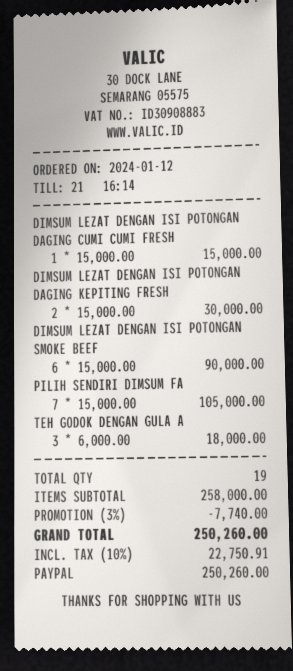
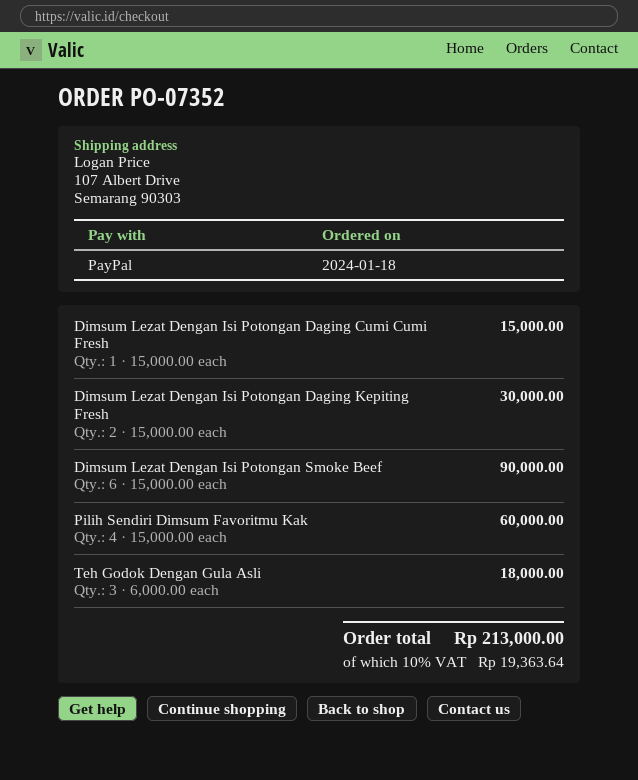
order date: 2024-01-12 -> 2024-01-18
PILIH SENDIRI DIMSUM FA: 7 x 15000.00 = 105000.00 -> 4 x 15000.00 = 60000.00
discount: 3% = 7740.00 -> none
tax: 10% = 22750.91 -> 10% = 19363.64
total: 250260.00 -> 213000.00

